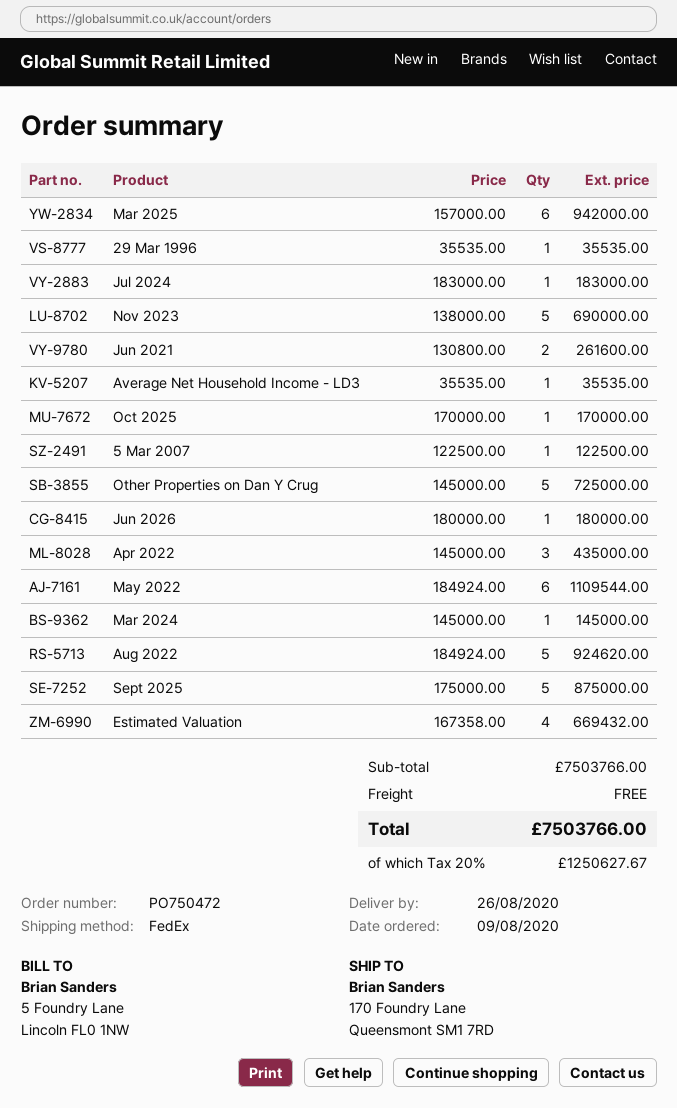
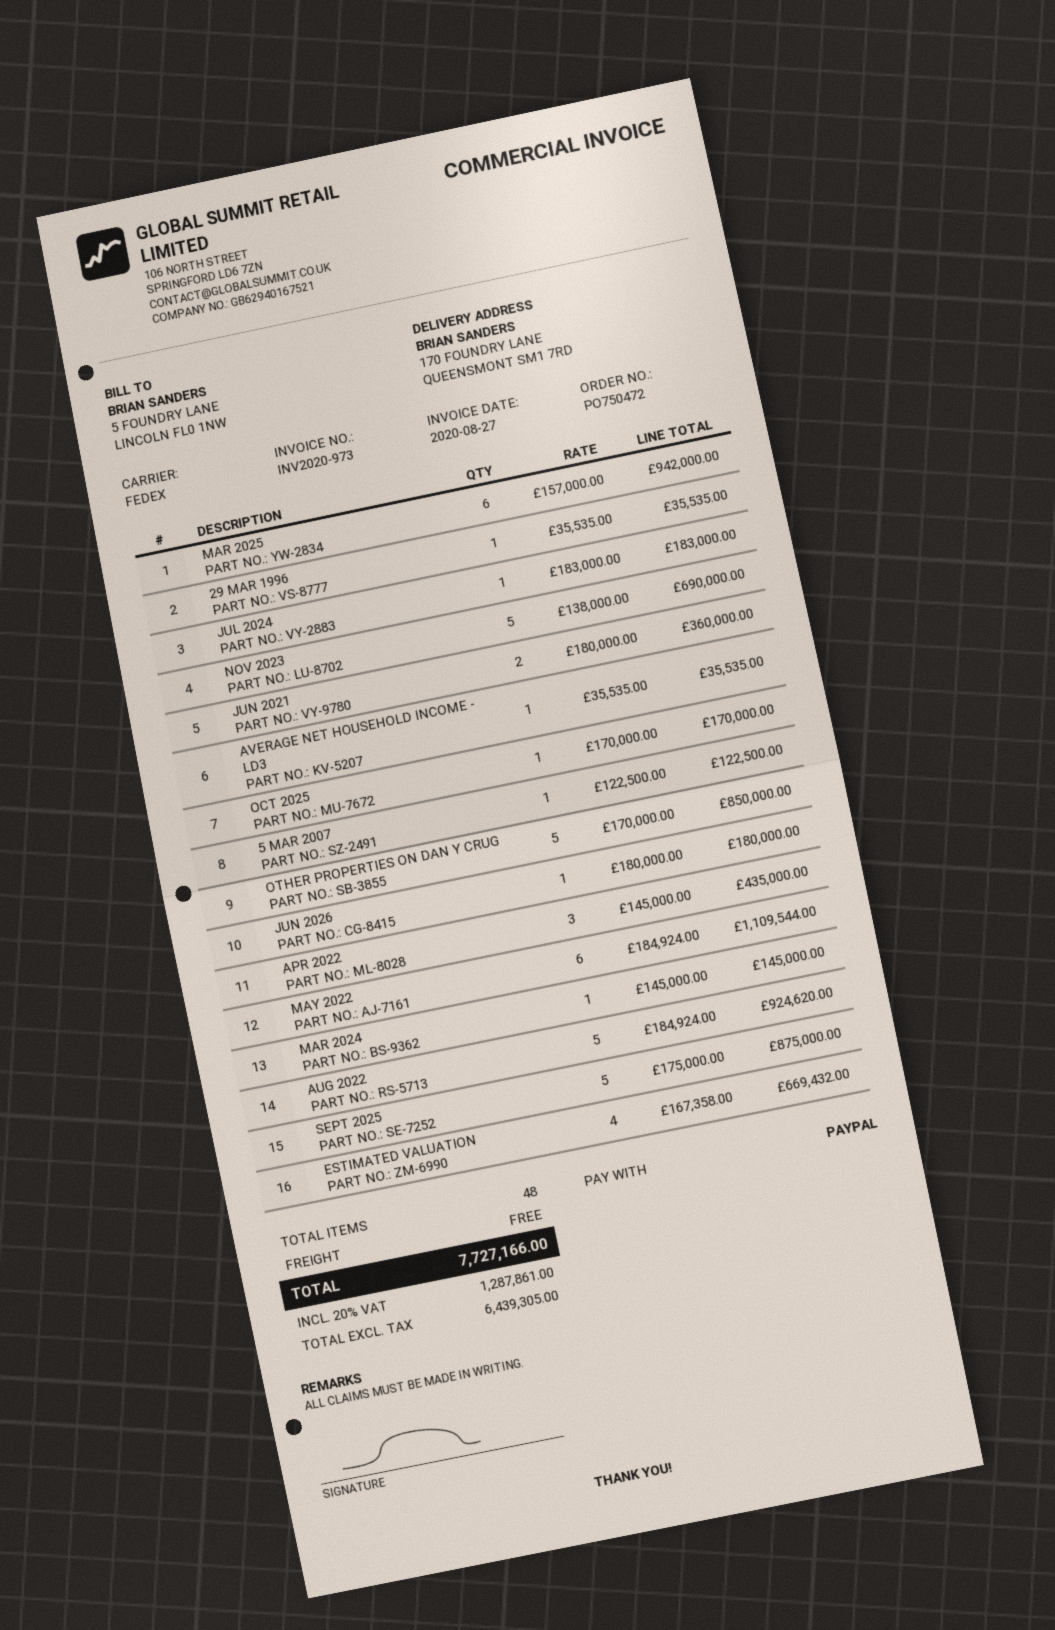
Jun 2021: 2 x 130800.00 = 261600.00 -> 2 x 180000.00 = 360000.00
Other Properties on Dan Y Crug: 5 x 145000.00 = 725000.00 -> 5 x 170000.00 = 850000.00
tax: 20% = 1250627.67 -> 20% = 1287861.00
total: 7503766.00 -> 7727166.00

